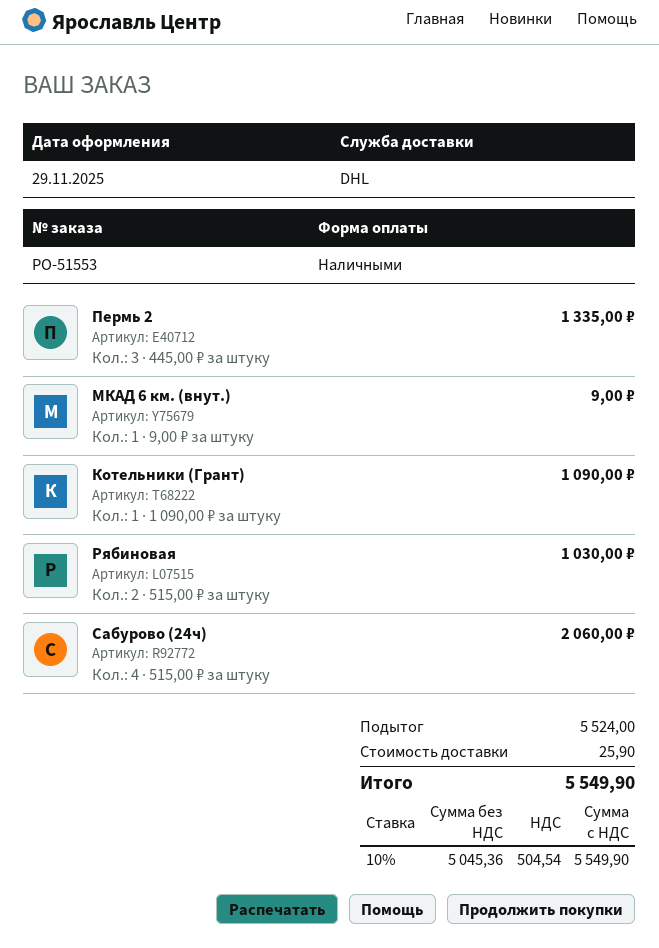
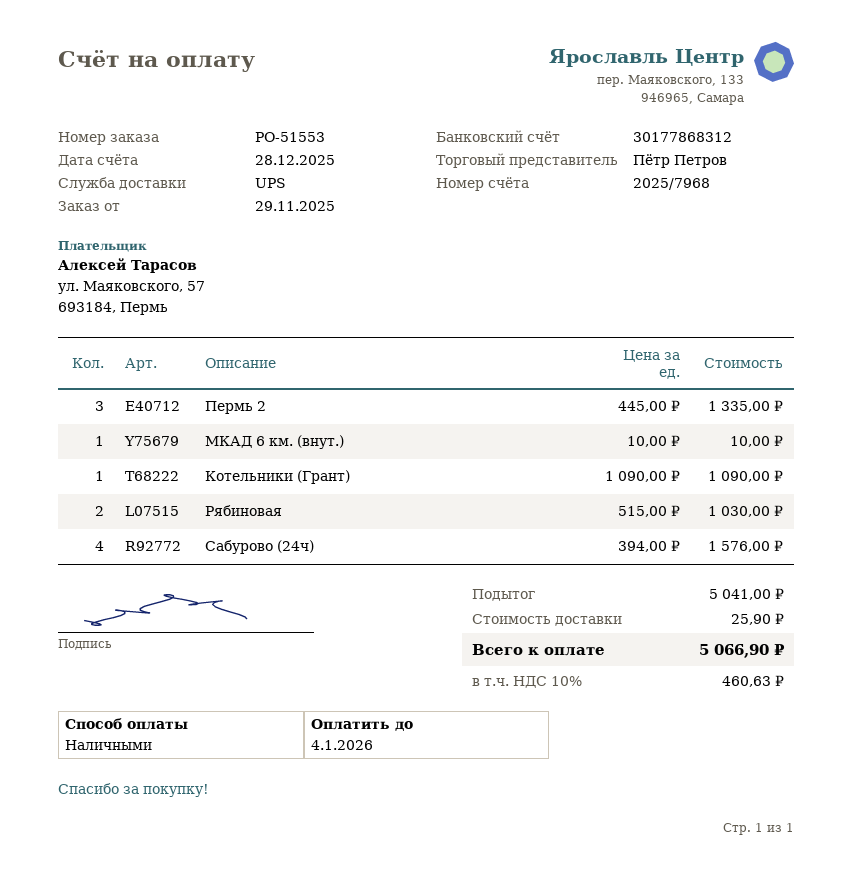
shipping method: DHL -> UPS
МКАД 6 км. (внут.): 1 x 9.00 = 9.00 -> 1 x 10.00 = 10.00
Сабурово (24ч): 4 x 515.00 = 2060.00 -> 4 x 394.00 = 1576.00
subtotal: 5524.00 -> 5041.00
tax: 10% = 504.54 -> 10% = 460.63
total: 5549.90 -> 5066.90

